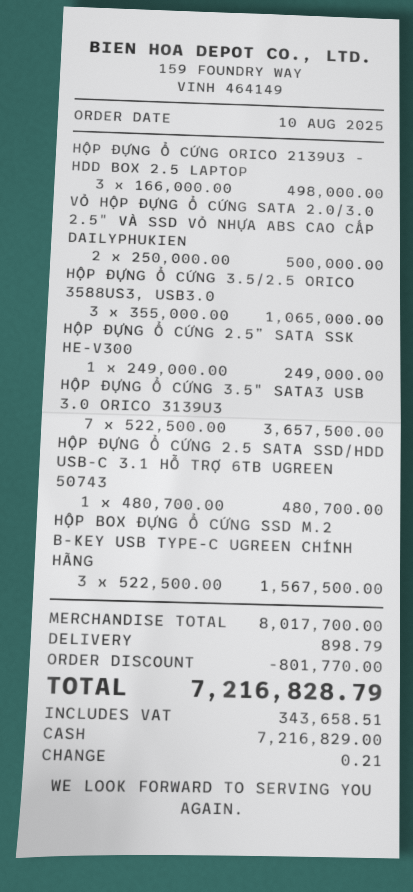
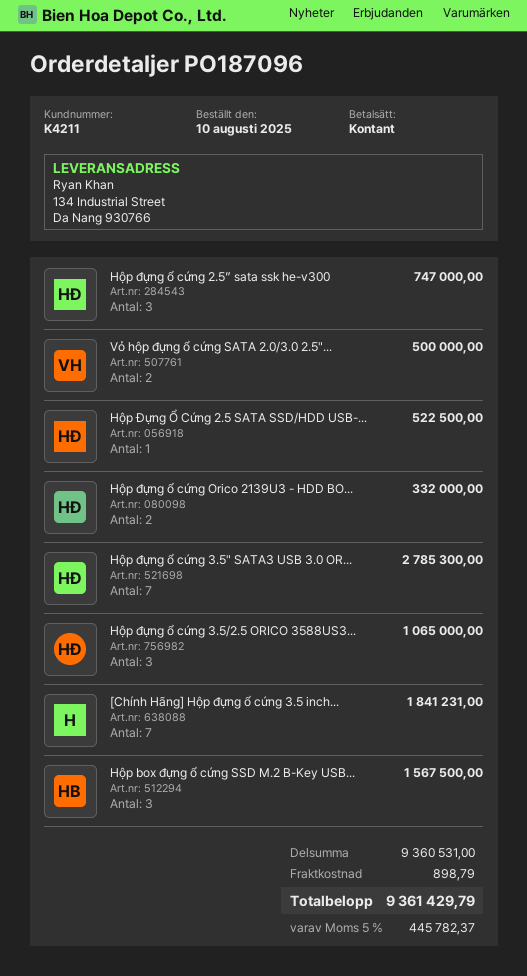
HỘP ĐỰNG Ổ CỨNG ORICO 2139U3 - HDD BOX 2.5 LAPTOP: 3 for 498000.00 -> 2 for 332000.00
HỘP ĐỰNG Ổ CỨNG 2.5” SATA SSK HE-V300: 1 for 249000.00 -> 3 for 747000.00
HỘP ĐỰNG Ổ CỨNG 3.5" SATA3 USB 3.0 ORICO 3139U3: 7 for 3657500.00 -> 7 for 2785300.00
HỘP ĐỰNG Ổ CỨNG 2.5 SATA SSD/HDD USB-C 3.1 HỖ TRỢ 6TB UGREEN 50743: 1 for 480700.00 -> 1 for 522500.00
[Chính Hãng] Hộp đựng ổ cứng 3.5 inch...: none -> 7 for 1841231.00
subtotal: 8017700.00 -> 9360531.00
discount: 801770.00 -> none
tax: 343658.51 -> 445782.37
total: 7216828.79 -> 9361429.79

